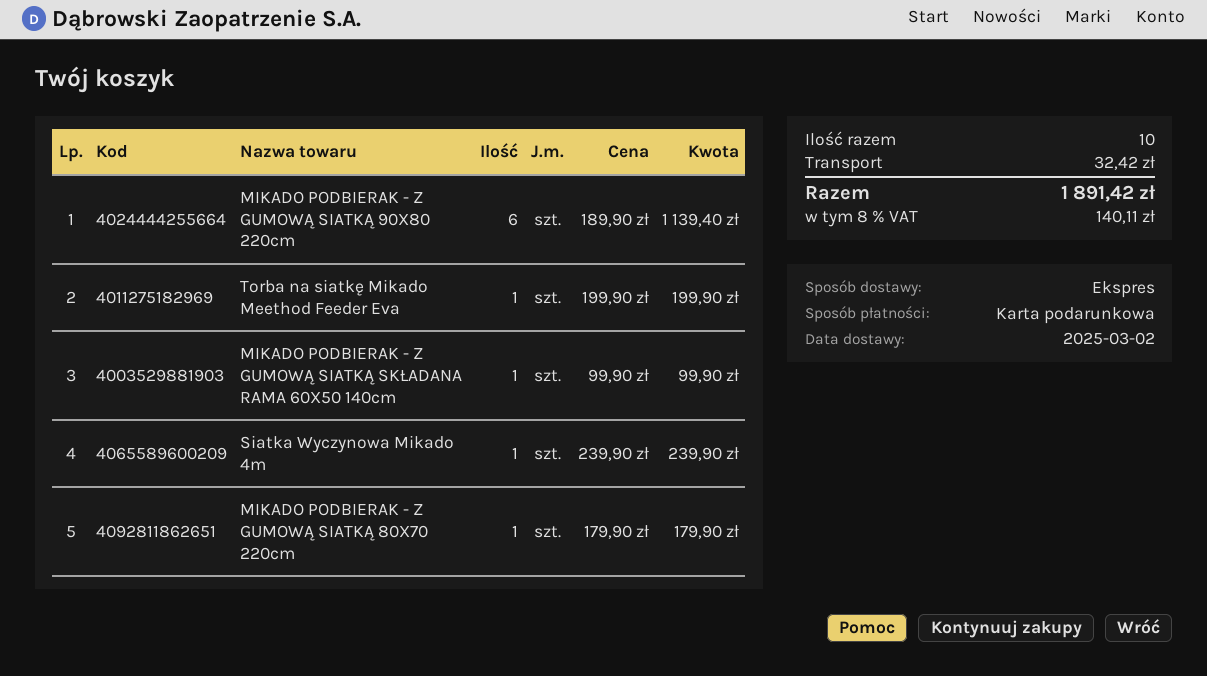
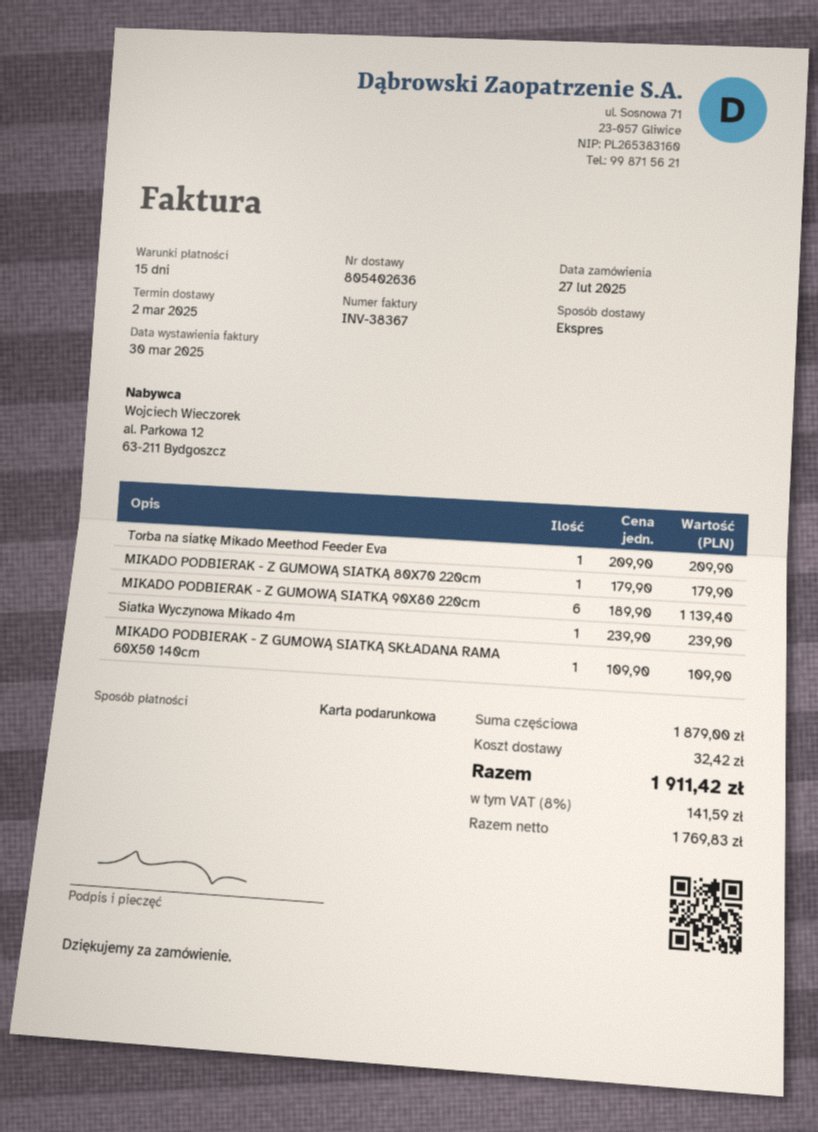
Torba na siatkę Mikado Meethod Feeder Eva: 1 x 199.90 = 199.90 -> 1 x 209.90 = 209.90
MIKADO PODBIERAK - Z GUMOWĄ SIATKĄ SKŁADANA RAMA 60X50 140cm: 1 x 99.90 = 99.90 -> 1 x 109.90 = 109.90
tax: 8% = 140.11 -> 8% = 141.59
total: 1891.42 -> 1911.42

